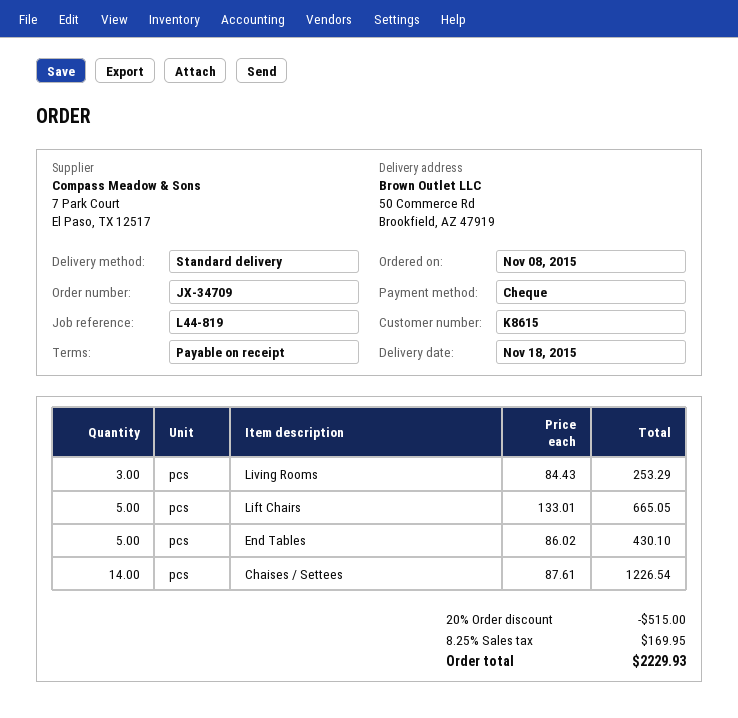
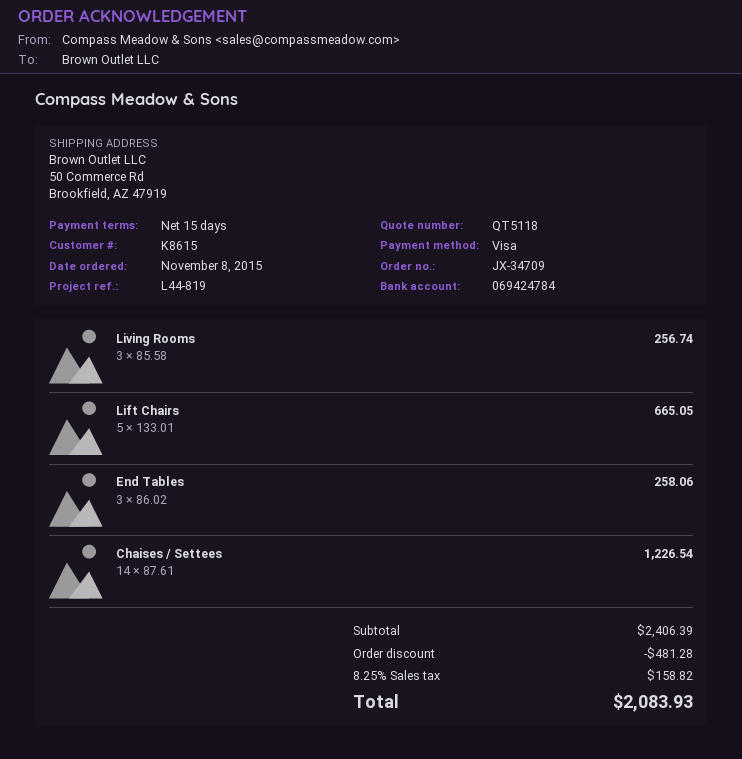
payment terms: on receipt -> 15 days
payment method: cheque -> Visa
Living Rooms: 3 x 84.43 = 253.29 -> 3 x 85.58 = 256.74
End Tables: 5 x 86.02 = 430.10 -> 3 x 86.02 = 258.06
discount: 515.00 -> 481.28
tax: 8.25% = 169.95 -> 8.25% = 158.82
total: 2229.93 -> 2083.93

